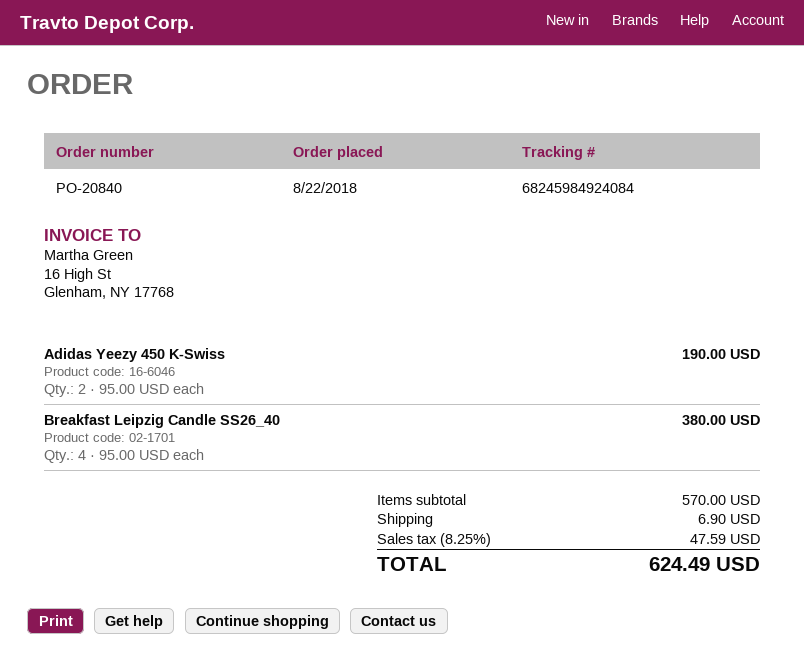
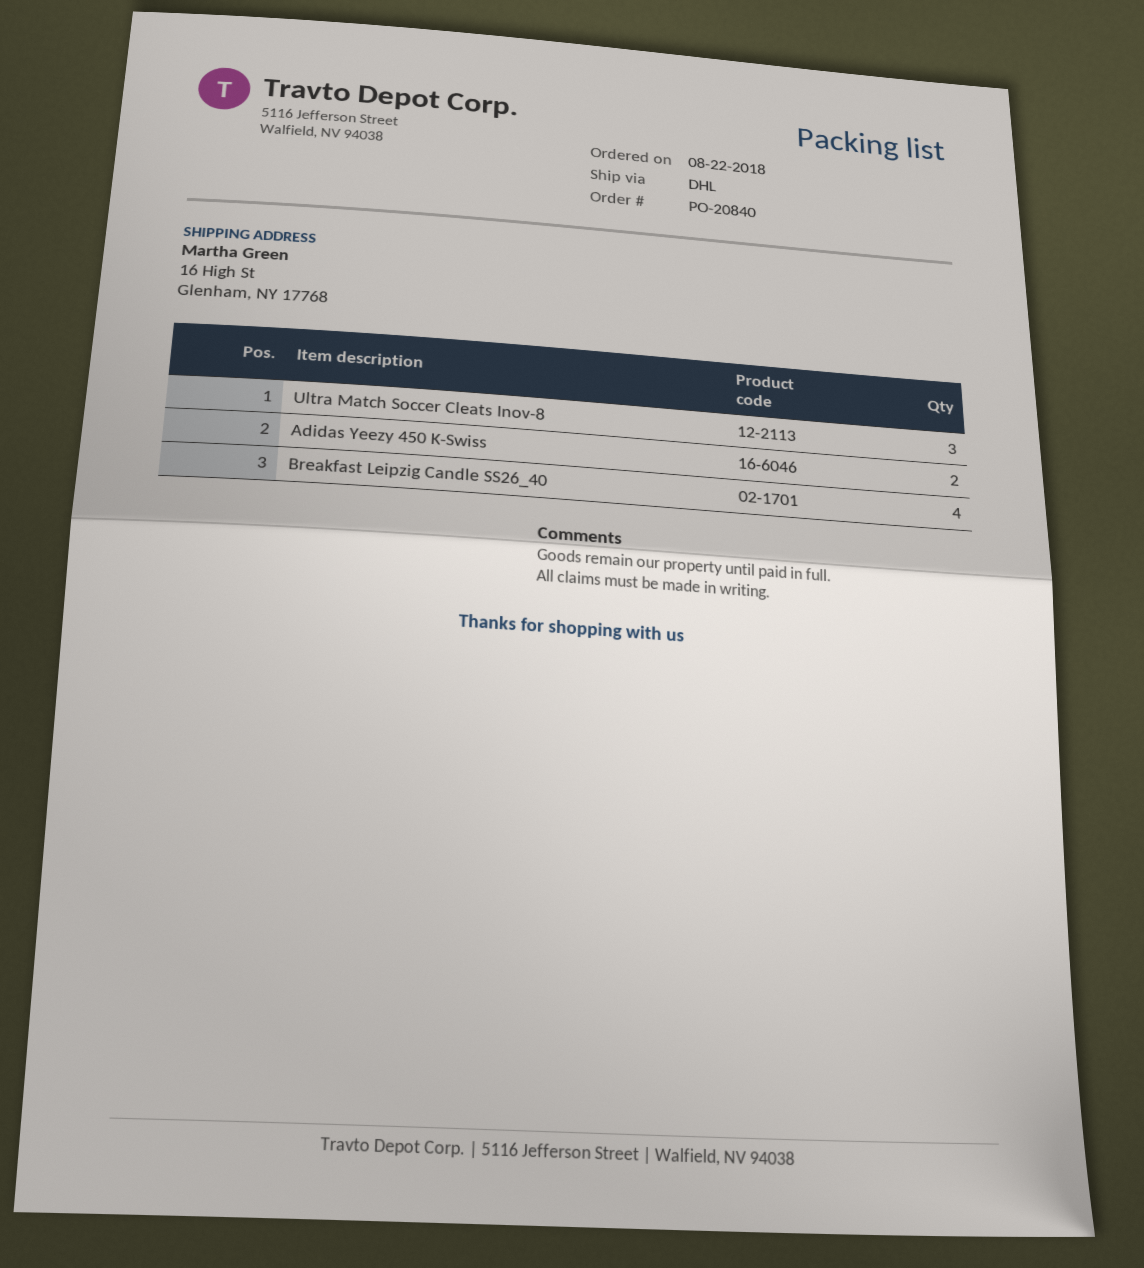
Ultra Match Soccer Cleats Inov-8: none -> 3

